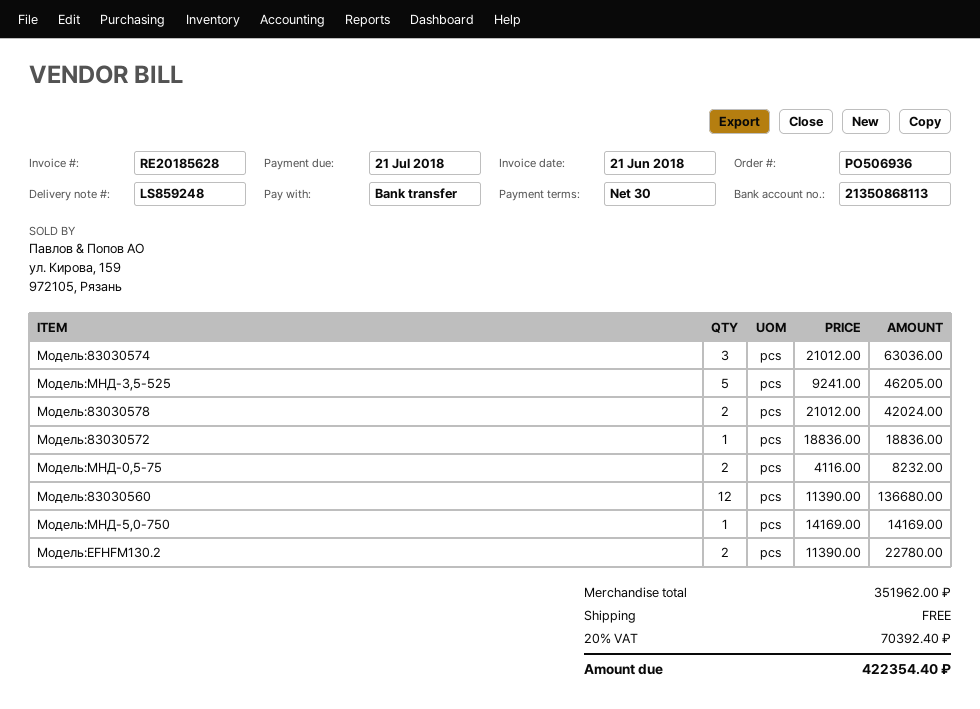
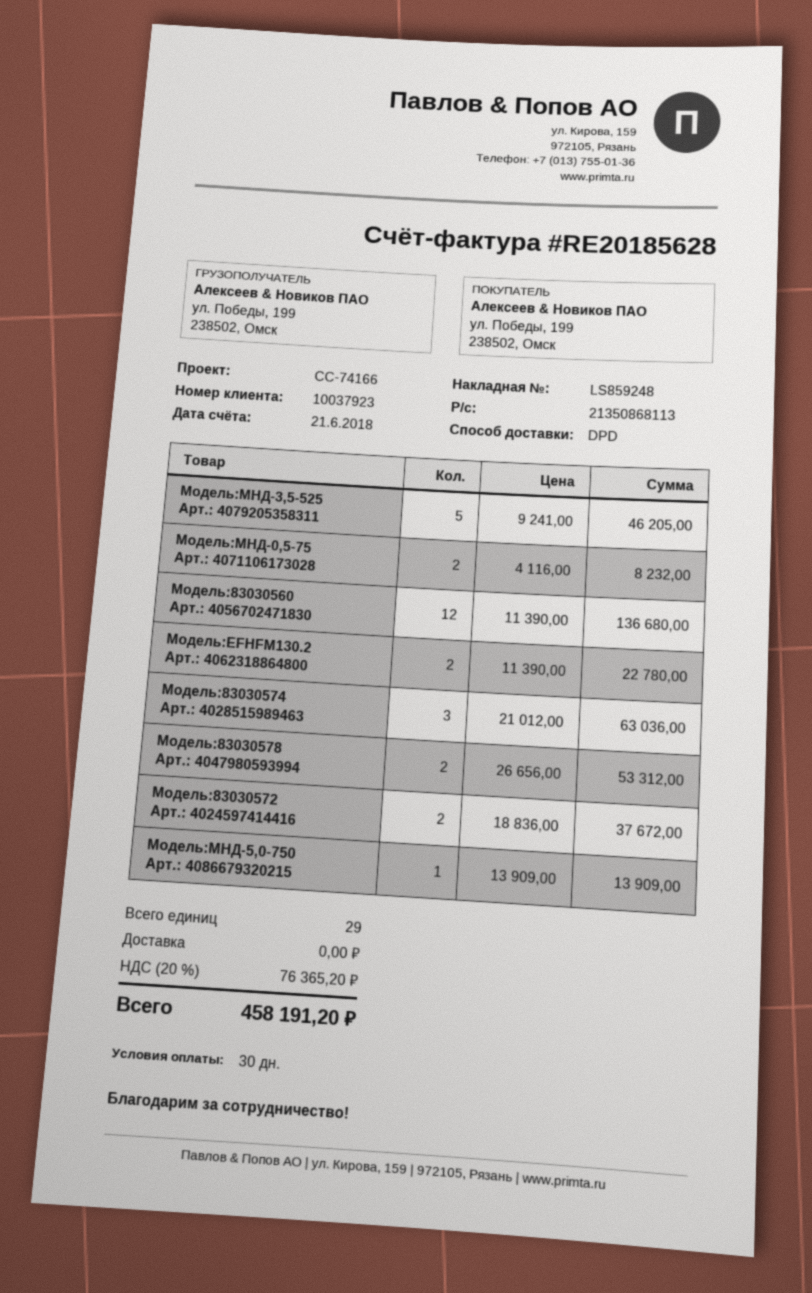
Модель:83030578: 2 x 21012.00 = 42024.00 -> 2 x 26656.00 = 53312.00
Модель:83030572: 1 x 18836.00 = 18836.00 -> 2 x 18836.00 = 37672.00
Модель:МНД-5,0-750: 1 x 14169.00 = 14169.00 -> 1 x 13909.00 = 13909.00
tax: 20% = 70392.40 -> 20% = 76365.20
total: 422354.40 -> 458191.20

